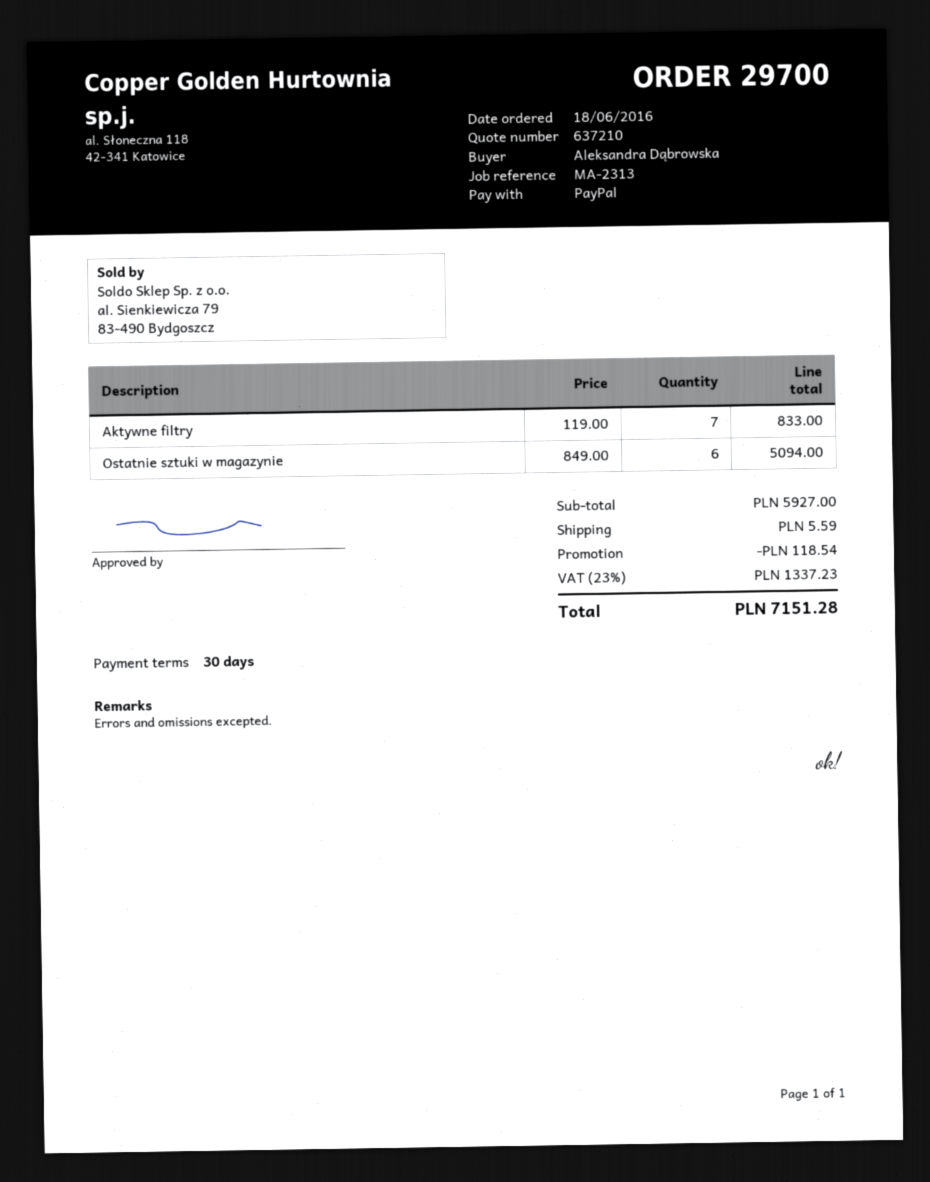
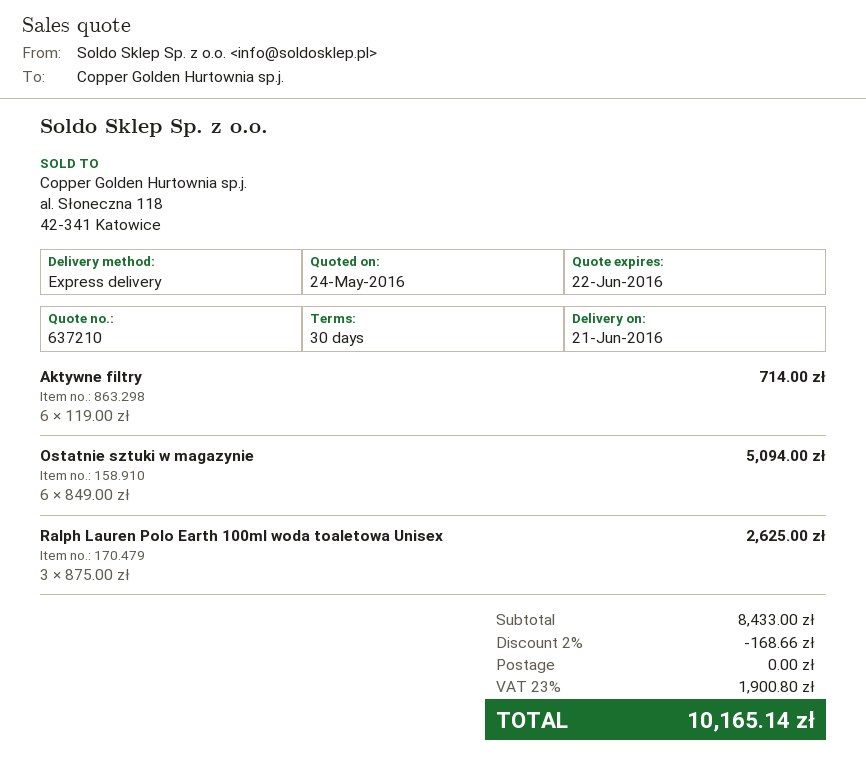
Aktywne filtry: 7 x 119.00 = 833.00 -> 6 x 119.00 = 714.00
Ralph Lauren Polo Earth 100ml woda toaletowa Unisex: none -> 3 x 875.00 = 2625.00
subtotal: 5927.00 -> 8433.00
discount: 118.54 -> 168.66
shipping: 5.59 -> 0.00
tax: 23% = 1337.23 -> 23% = 1900.80
total: 7151.28 -> 10165.14

